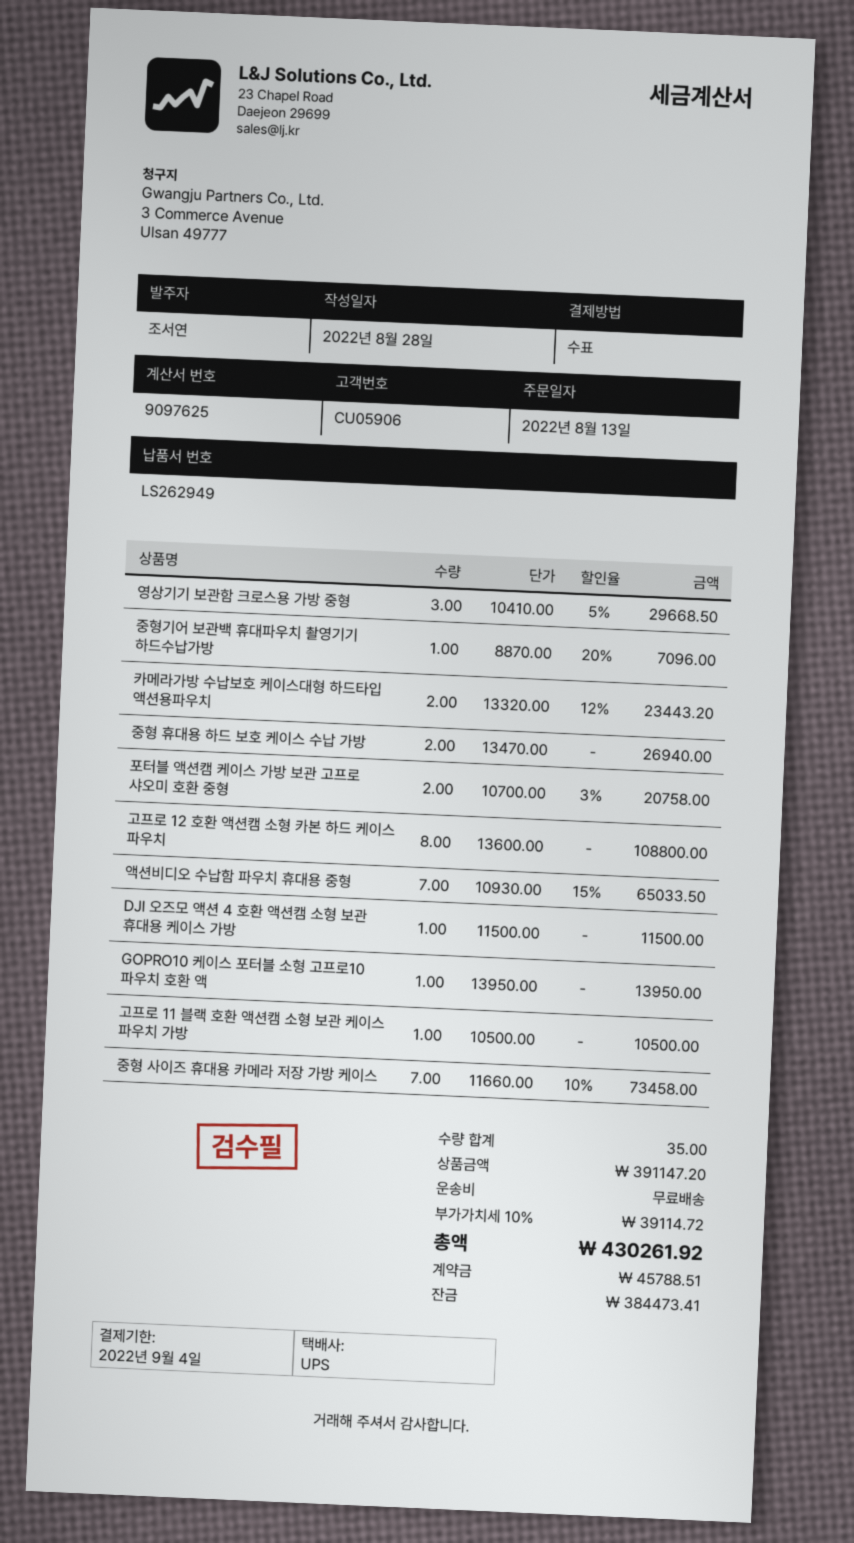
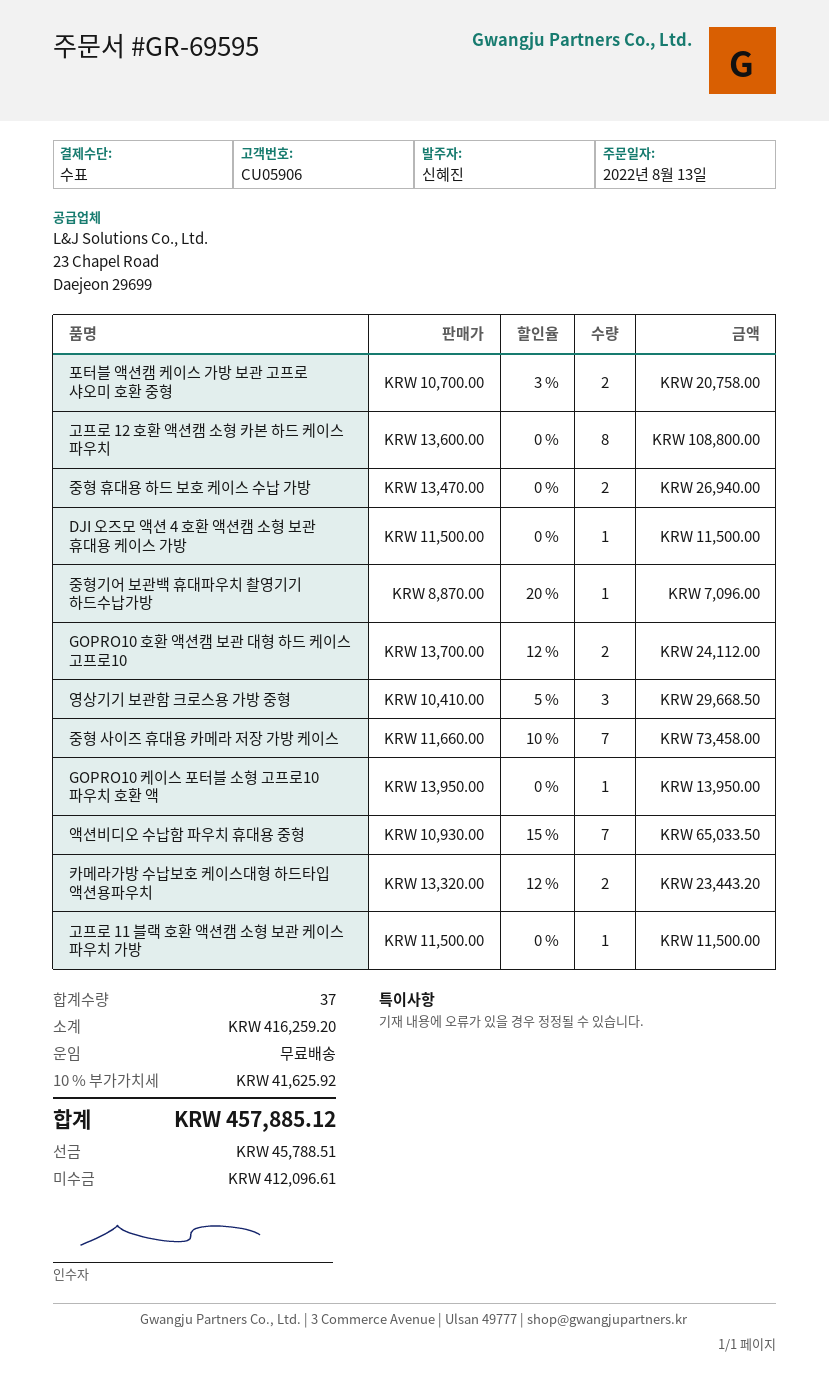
ordered by: 조서연 -> 신혜진
고프로 11 블랙 호환 액션캠 소형 보관 케이스 파우치 가방: 1 x 10500.00 = 10500.00 -> 1 x 11500.00 = 11500.00
GOPRO10 호환 액션캠 보관 대형 하드 케이스 고프로10: none -> 2 x 13700.00 - 12% = 24112.00
total quantity: 35 -> 37
subtotal: 391147.20 -> 416259.20
tax: 10% = 39114.72 -> 10% = 41625.92
total: 430261.92 -> 457885.12
balance: 384473.41 -> 412096.61

